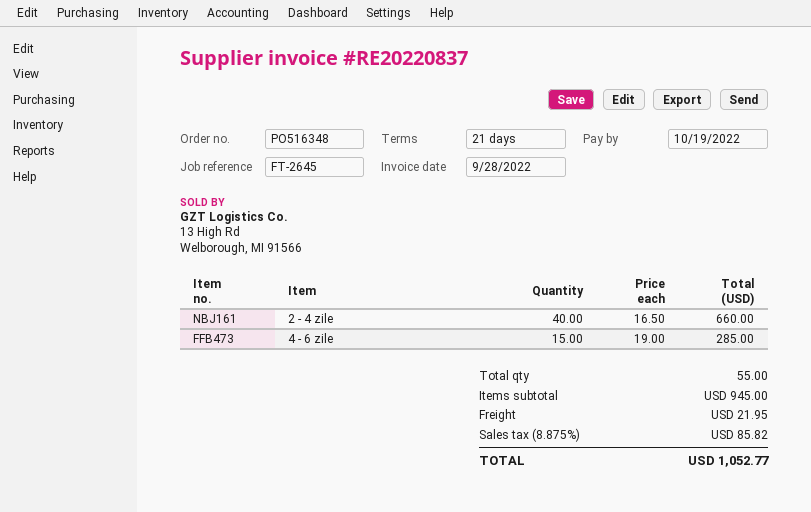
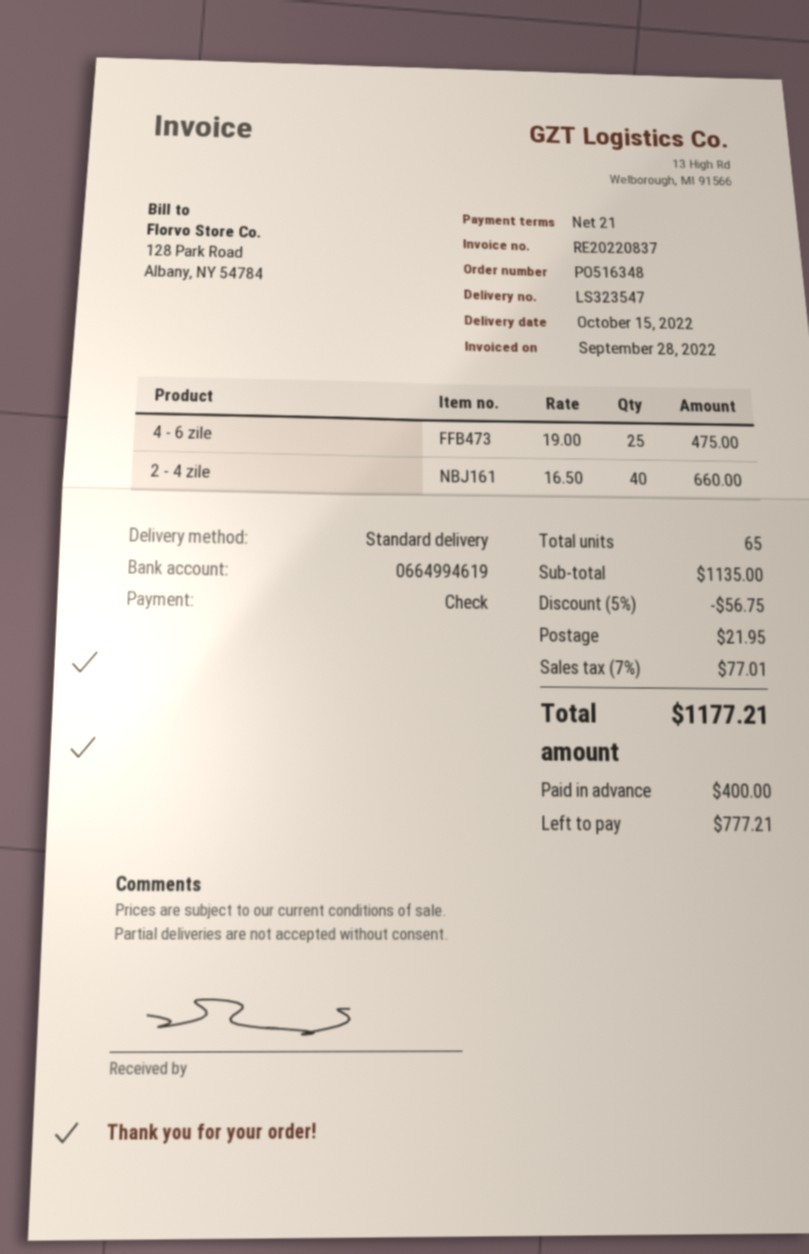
4 - 6 zile: 15 x 19.00 = 285.00 -> 25 x 19.00 = 475.00
total quantity: 55 -> 65
subtotal: 945.00 -> 1135.00
discount: none -> 5% = 56.75
tax: 8.875% = 85.82 -> 7% = 77.01
total: 1052.77 -> 1177.21

